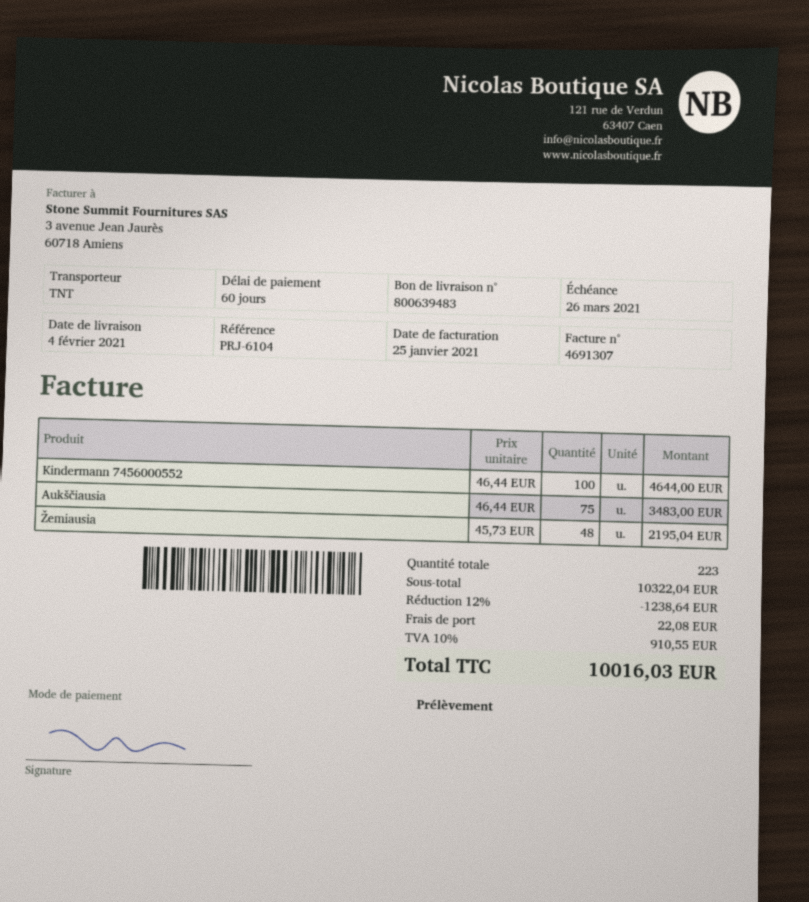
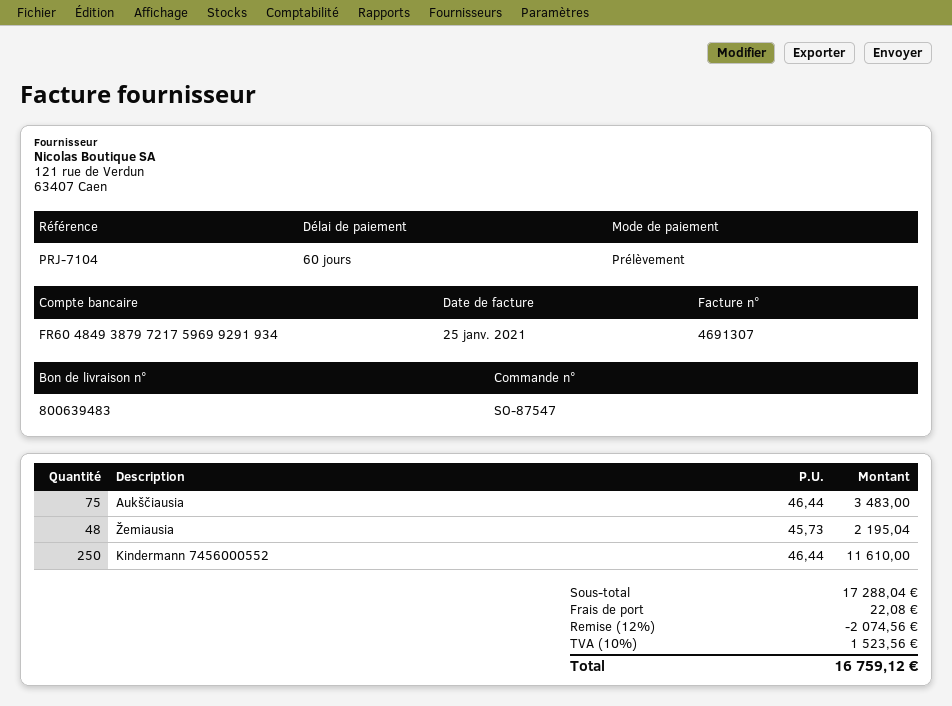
reference: PRJ-6104 -> PRJ-7104
Kindermann 7456000552: 100 x 46.44 = 4644.00 -> 250 x 46.44 = 11610.00
subtotal: 10322.04 -> 17288.04
discount: 12% = 1238.64 -> 12% = 2074.56
tax: 10% = 910.55 -> 10% = 1523.56
total: 10016.03 -> 16759.12

